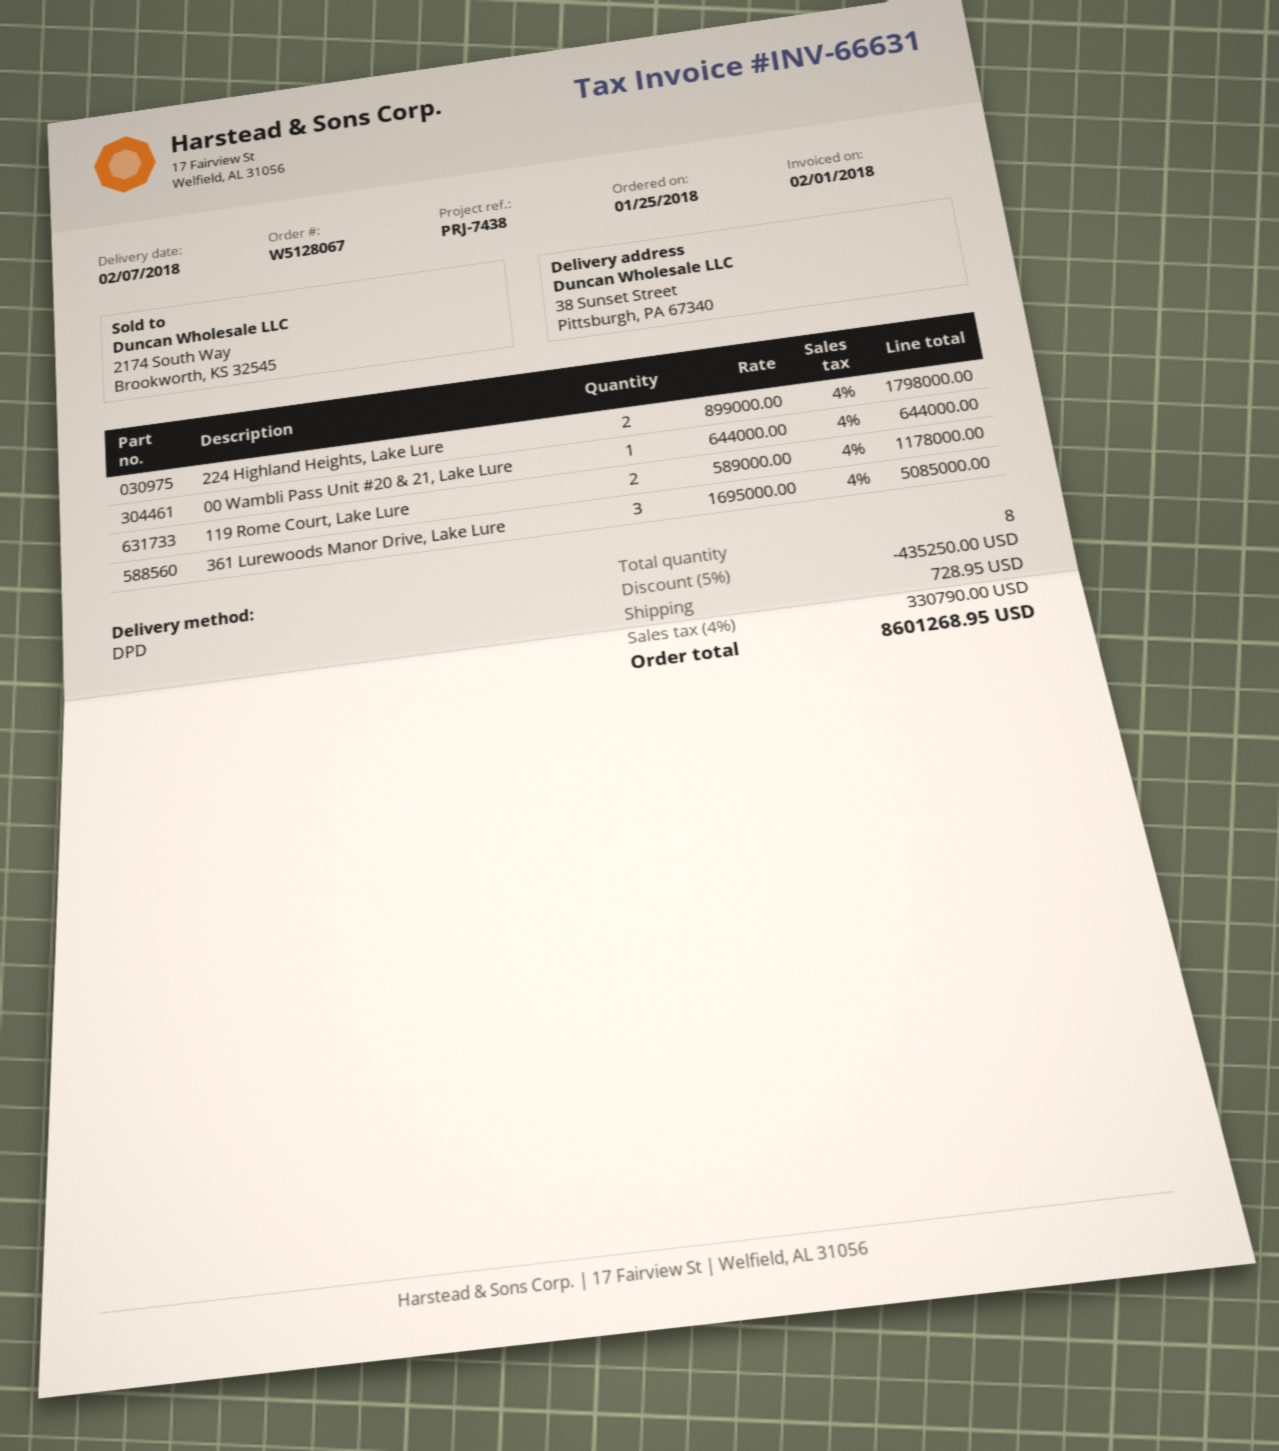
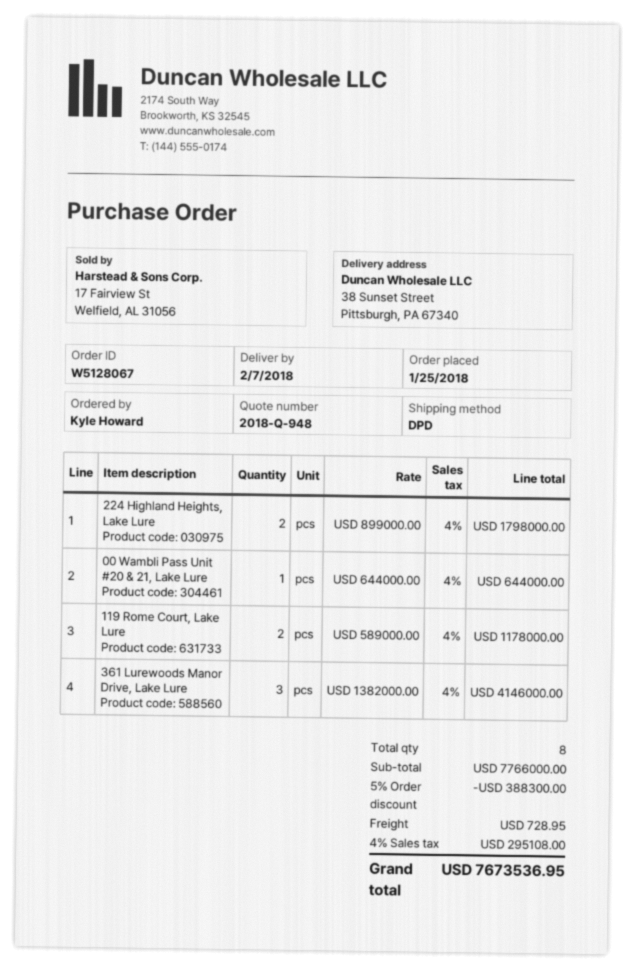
361 Lurewoods Manor Drive, Lake Lure: 3 x 1695000.00 = 5085000.00 -> 3 x 1382000.00 = 4146000.00
discount: 5% = 435250.00 -> 5% = 388300.00
tax: 4% = 330790.00 -> 4% = 295108.00
total: 8601268.95 -> 7673536.95

